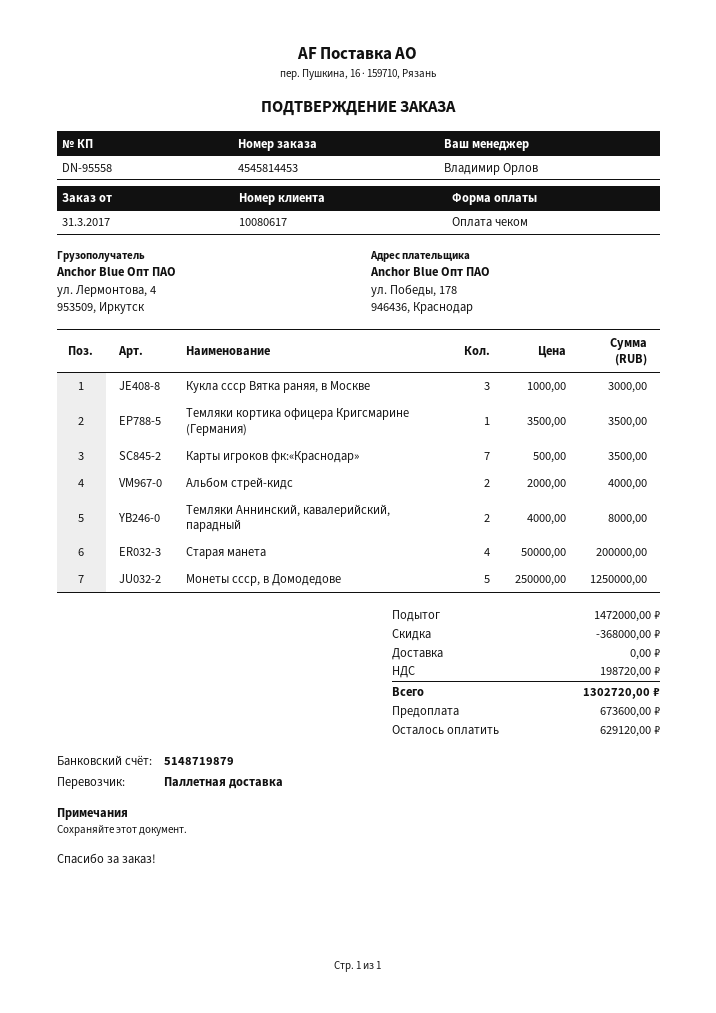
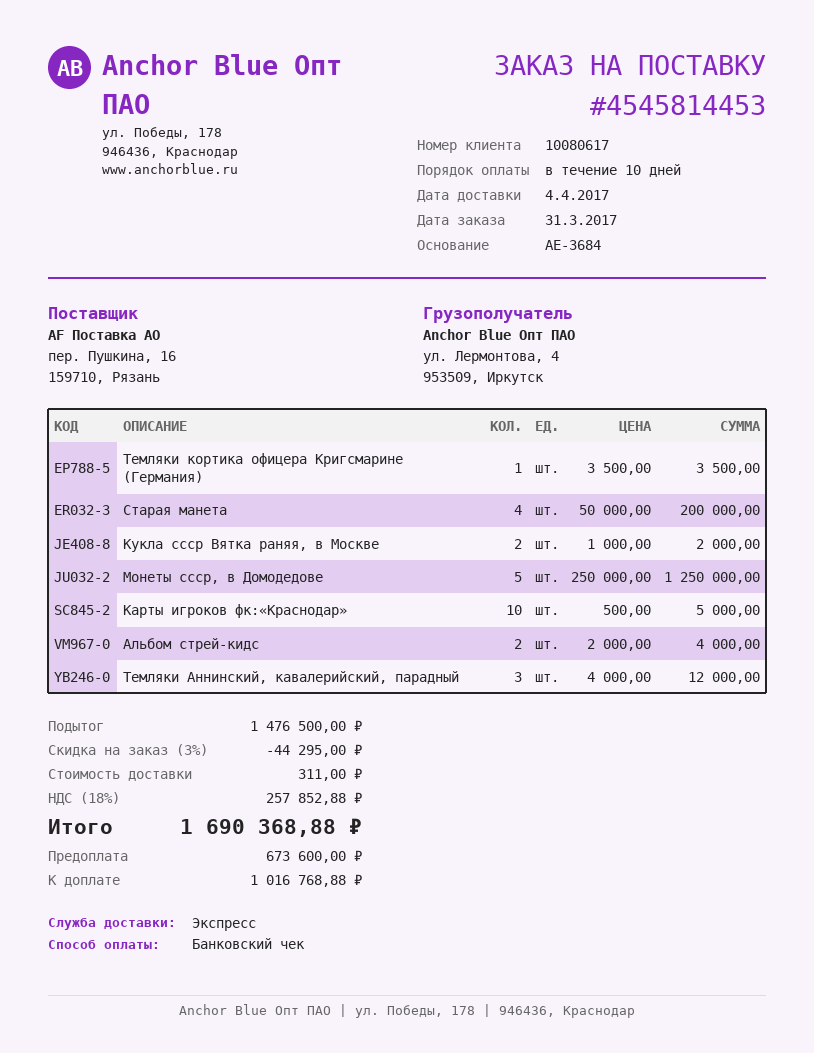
shipping method: pallet freight -> express
Кукла ссср Вятка раняя, в Москве: 3 x 1000.00 = 3000.00 -> 2 x 1000.00 = 2000.00
Карты игроков фк:«Краснодар»: 7 x 500.00 = 3500.00 -> 10 x 500.00 = 5000.00
Темляки Аннинский, кавалерийский, парадный: 2 x 4000.00 = 8000.00 -> 3 x 4000.00 = 12000.00
subtotal: 1472000.00 -> 1476500.00
discount: 368000.00 -> 44295.00
shipping: 0.00 -> 311.00
tax: 198720.00 -> 257852.88
total: 1302720.00 -> 1690368.88
balance: 629120.00 -> 1016768.88

